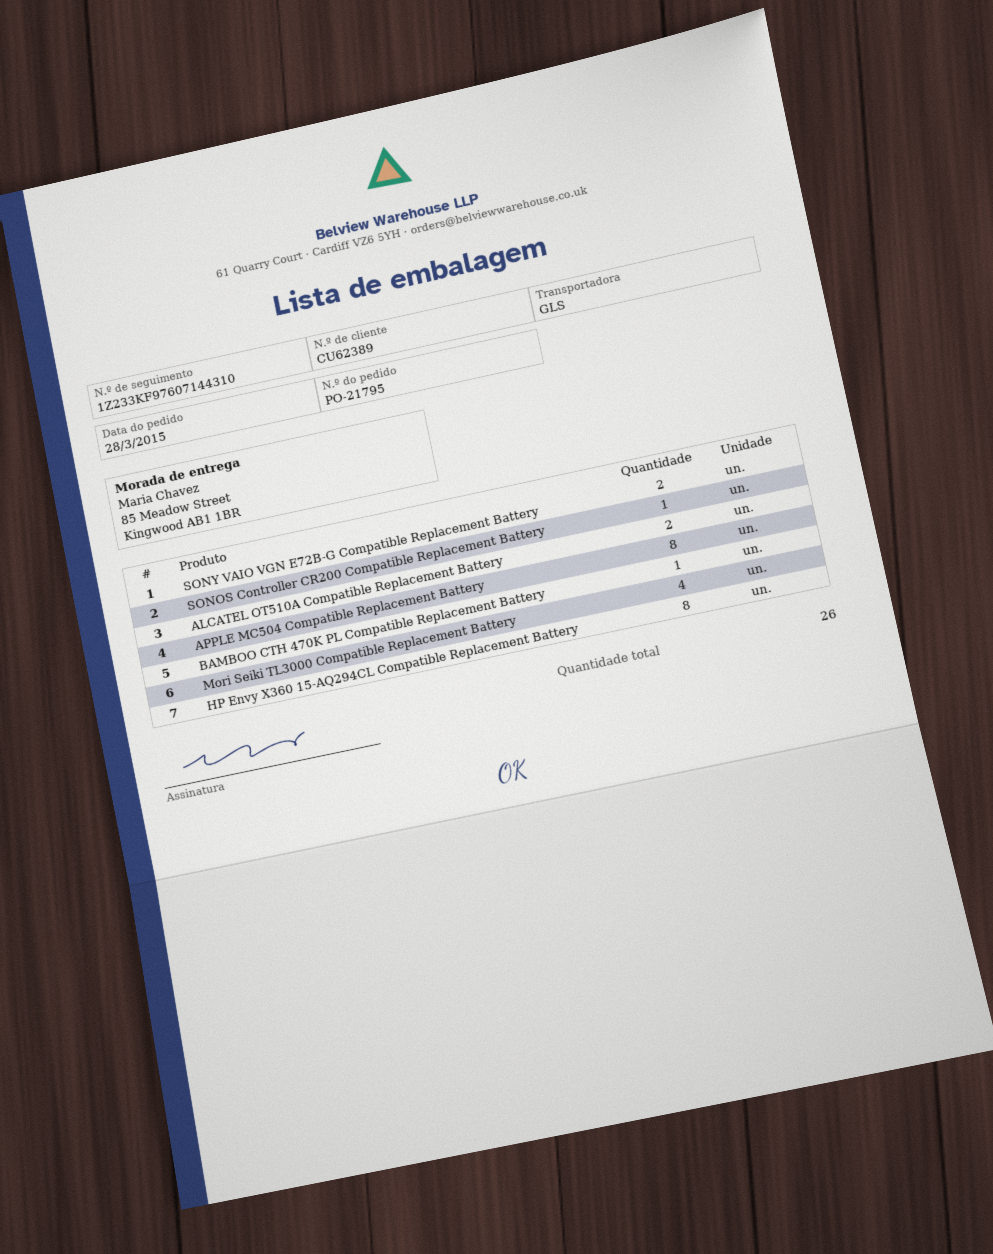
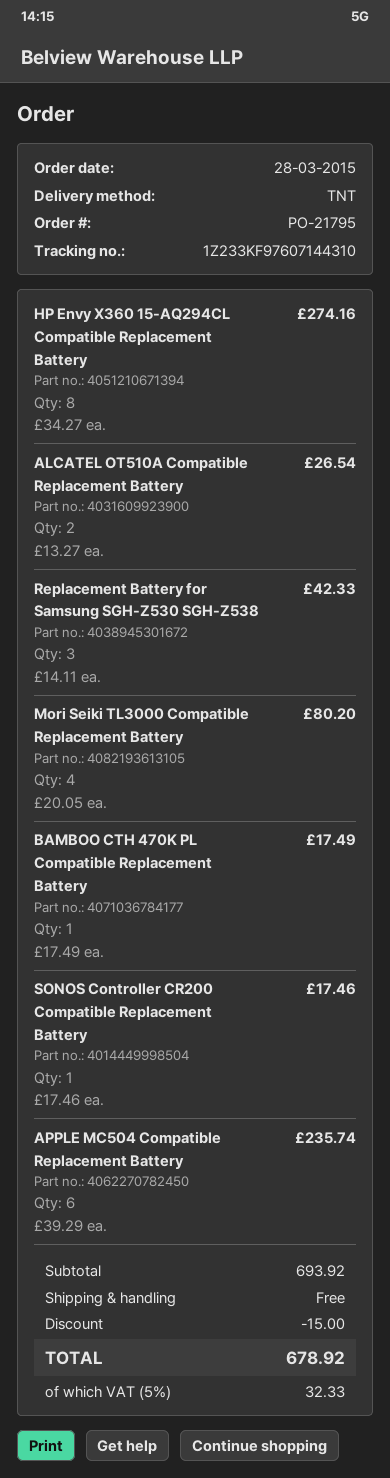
shipping method: GLS -> TNT
SONY VAIO VGN E72B-G Compatible Replacement Battery: 2 -> none
APPLE MC504 Compatible Replacement Battery: 8 -> 6
Replacement Battery for Samsung SGH-Z530 SGH-Z538: none -> 3

